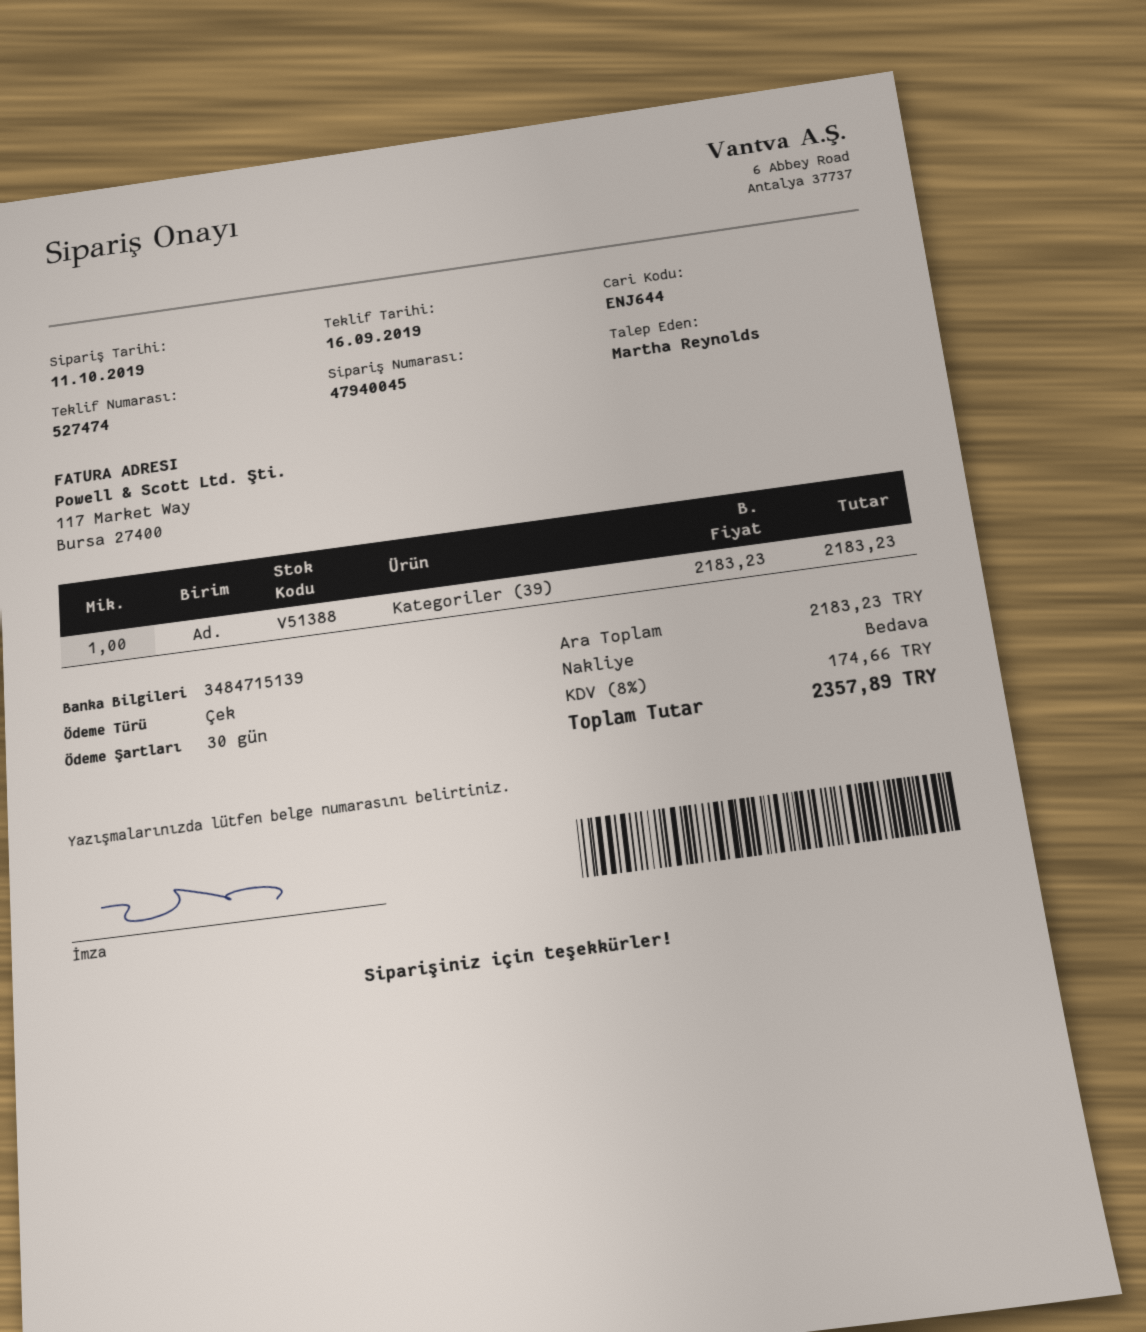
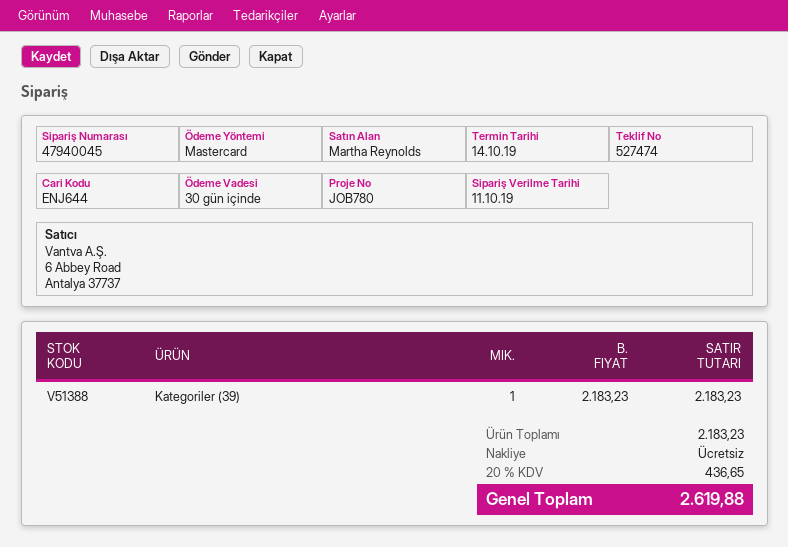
payment method: cheque -> Mastercard
tax: 8% = 174.66 -> 20% = 436.65
total: 2357.89 -> 2619.88

